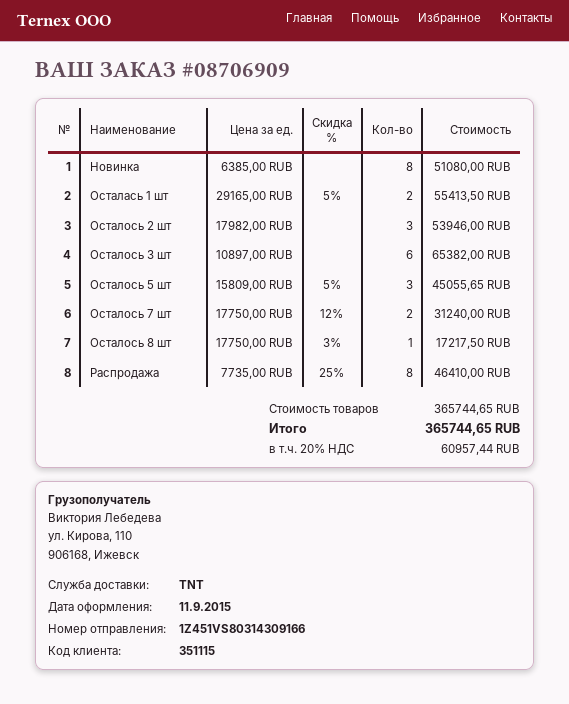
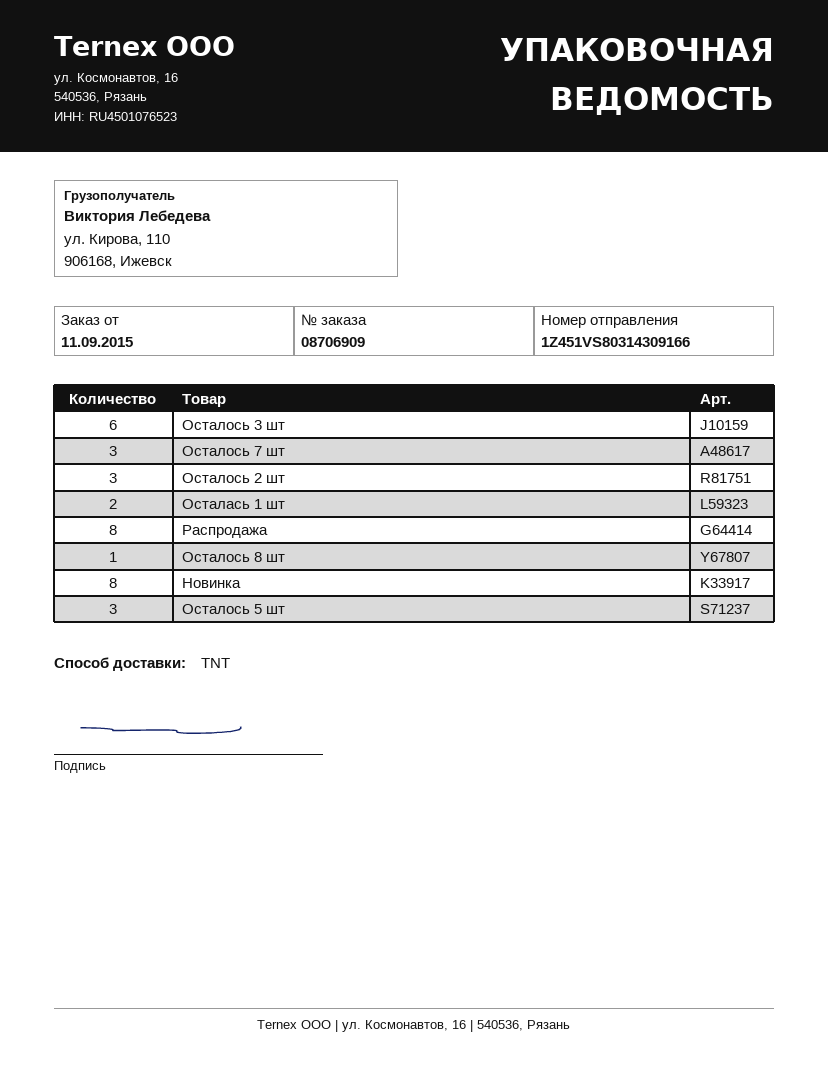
Осталось 7 шт: 2 -> 3

